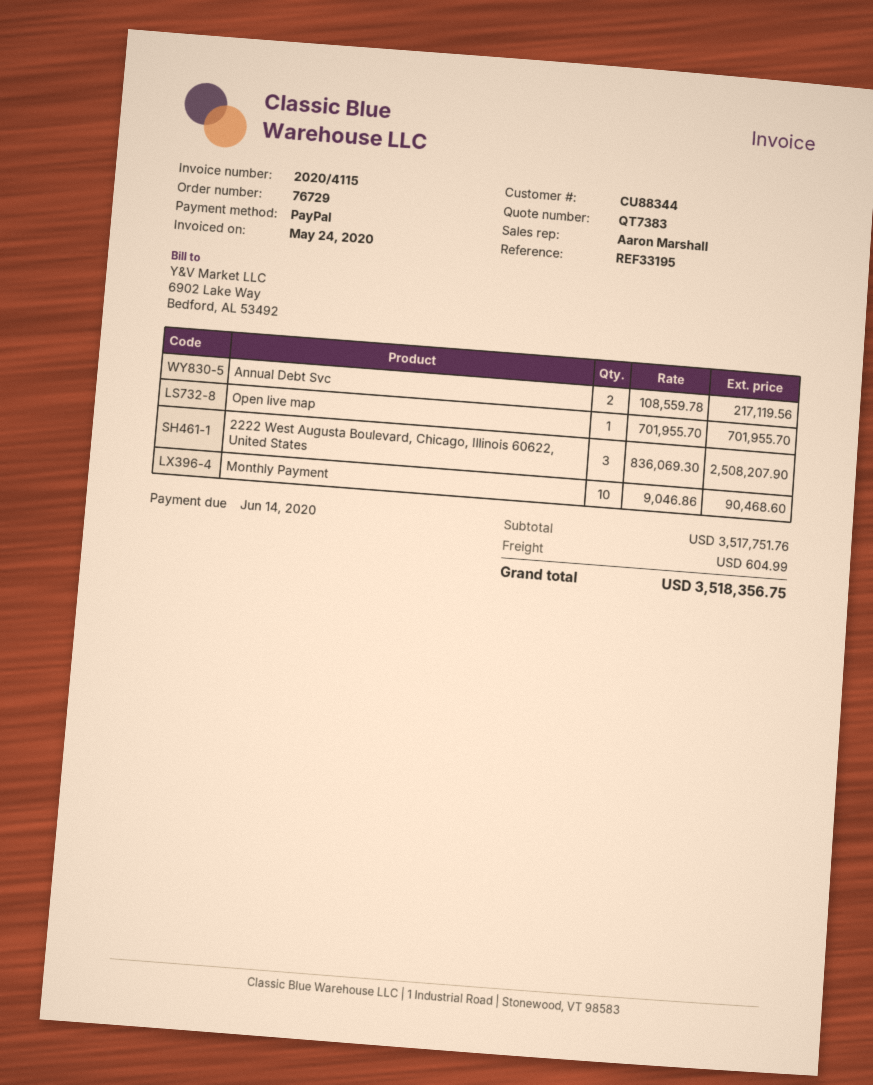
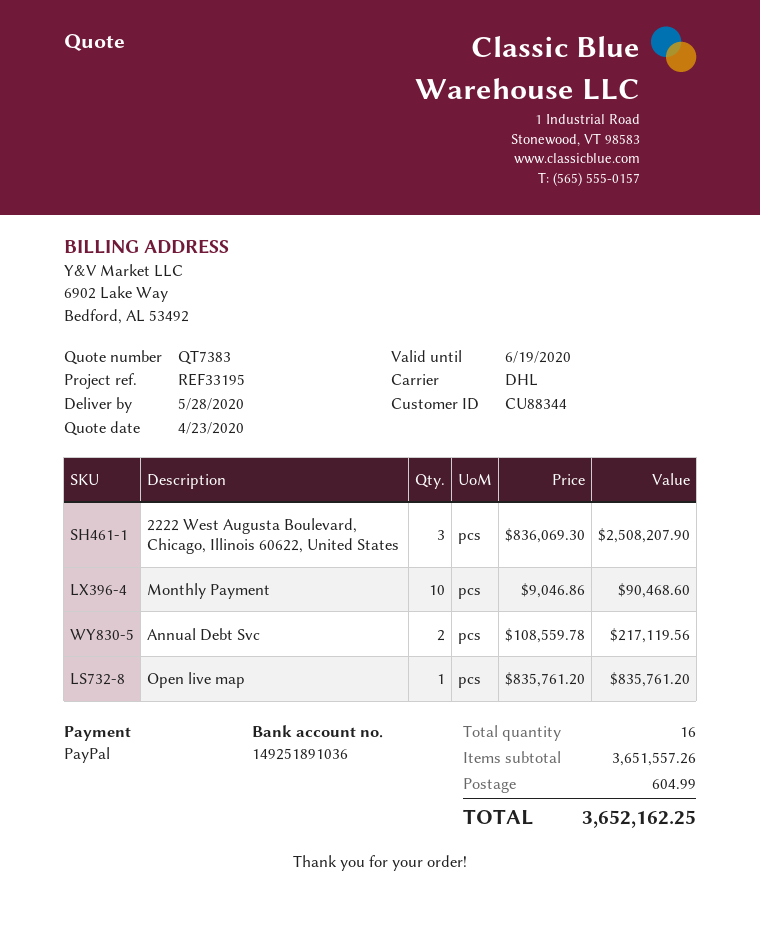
Open live map: 1 x 701955.70 = 701955.70 -> 1 x 835761.20 = 835761.20
subtotal: 3517751.76 -> 3651557.26
total: 3518356.75 -> 3652162.25

